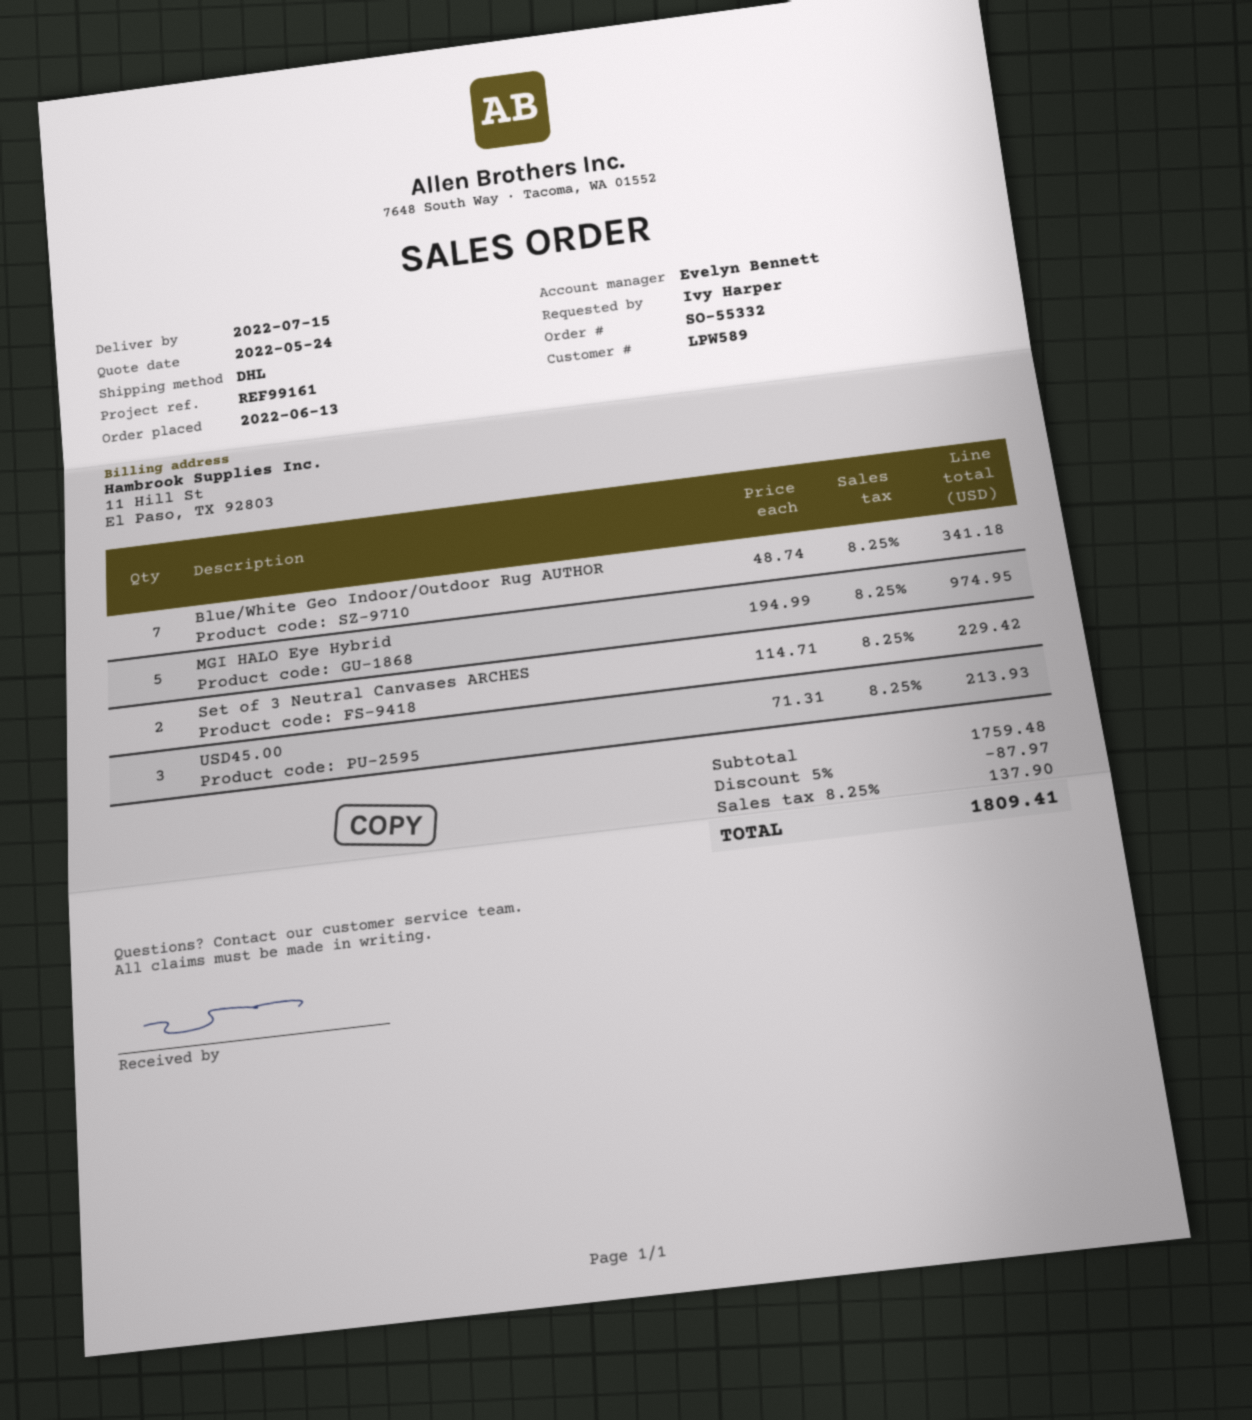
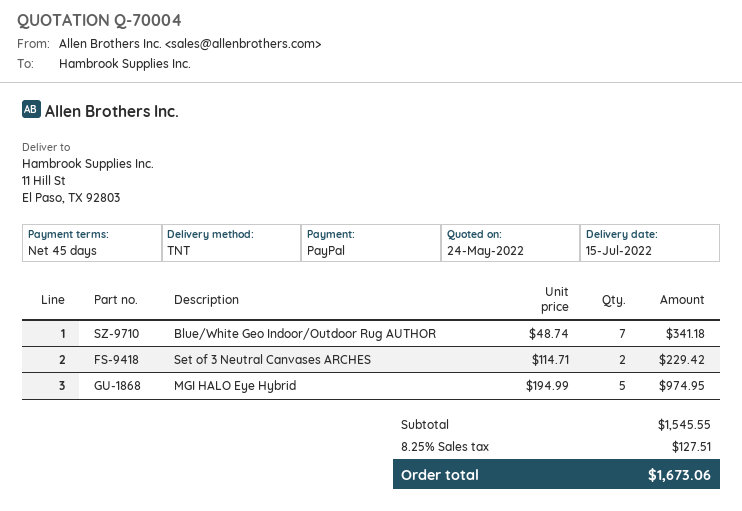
shipping method: DHL -> TNT
USD45.00: 3 x 71.31 = 213.93 -> none
subtotal: 1759.48 -> 1545.55
discount: 5% = 87.97 -> none
tax: 8.25% = 137.90 -> 8.25% = 127.51
total: 1809.41 -> 1673.06

